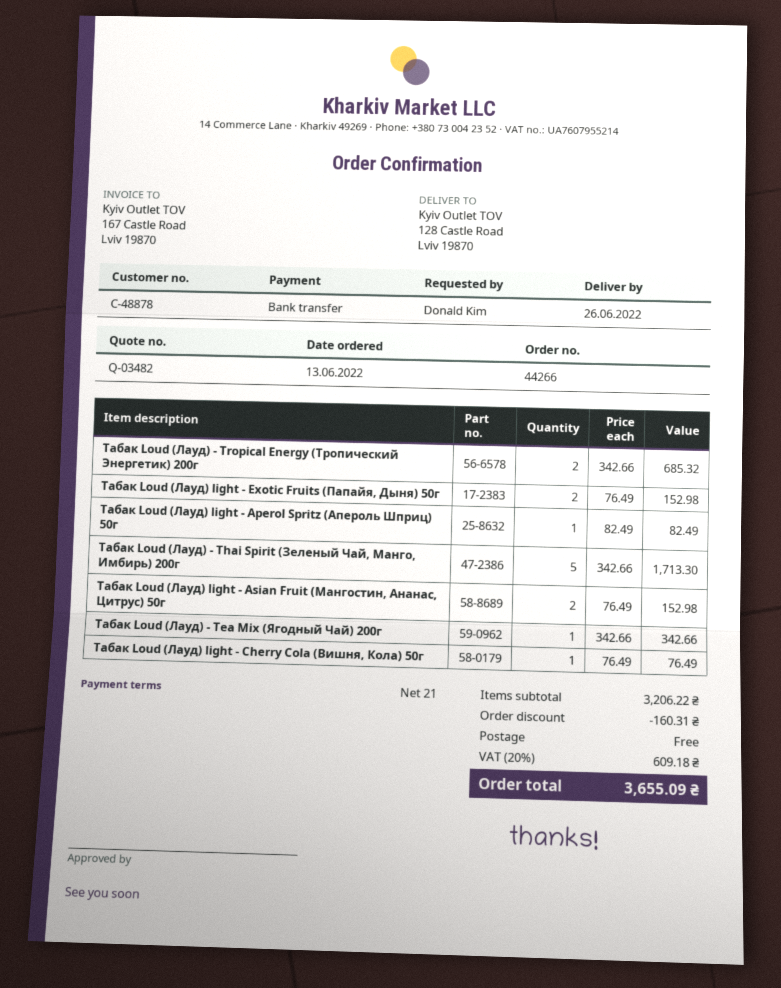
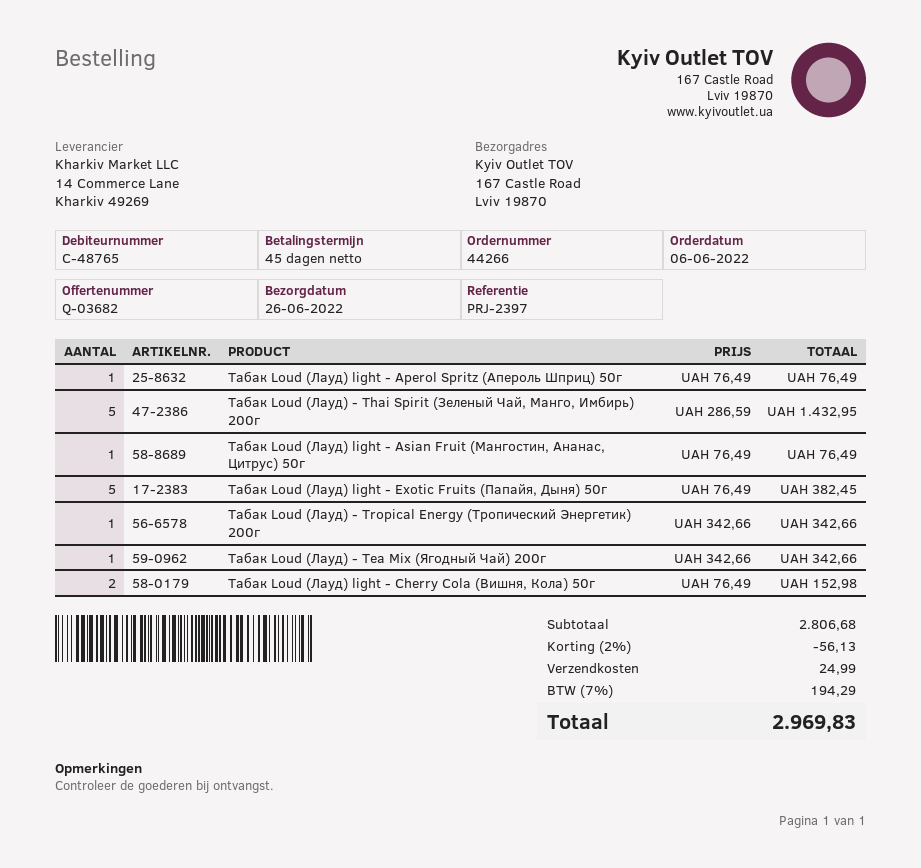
quote number: Q-03482 -> Q-03682
order date: 2022-06-13 -> 2022-06-06
payment terms: 21 days -> 45 days
customer number: C-48878 -> C-48765
ship to: 128 Castle Road, Lviv 19870 -> 167 Castle Road, Lviv 19870
Табак Loud (Лауд) - Tropical Energy (Тропический Энергетик) 200г: 2 x 342.66 = 685.32 -> 1 x 342.66 = 342.66
Табак Loud (Лауд) light - Exotic Fruits (Папайя, Дыня) 50г: 2 x 76.49 = 152.98 -> 5 x 76.49 = 382.45
Табак Loud (Лауд) light - Aperol Spritz (Апероль Шприц) 50г: 1 x 82.49 = 82.49 -> 1 x 76.49 = 76.49
Табак Loud (Лауд) - Thai Spirit (Зеленый Чай, Манго, Имбирь) 200г: 5 x 342.66 = 1713.30 -> 5 x 286.59 = 1432.95
Табак Loud (Лауд) light - Asian Fruit (Мангостин, Ананас, Цитрус) 50г: 2 x 76.49 = 152.98 -> 1 x 76.49 = 76.49
Табак Loud (Лауд) light - Cherry Cola (Вишня, Кола) 50г: 1 x 76.49 = 76.49 -> 2 x 76.49 = 152.98
subtotal: 3206.22 -> 2806.68
discount: 160.31 -> 56.13
shipping: 0.00 -> 24.99
tax: 20% = 609.18 -> 7% = 194.29
total: 3655.09 -> 2969.83

